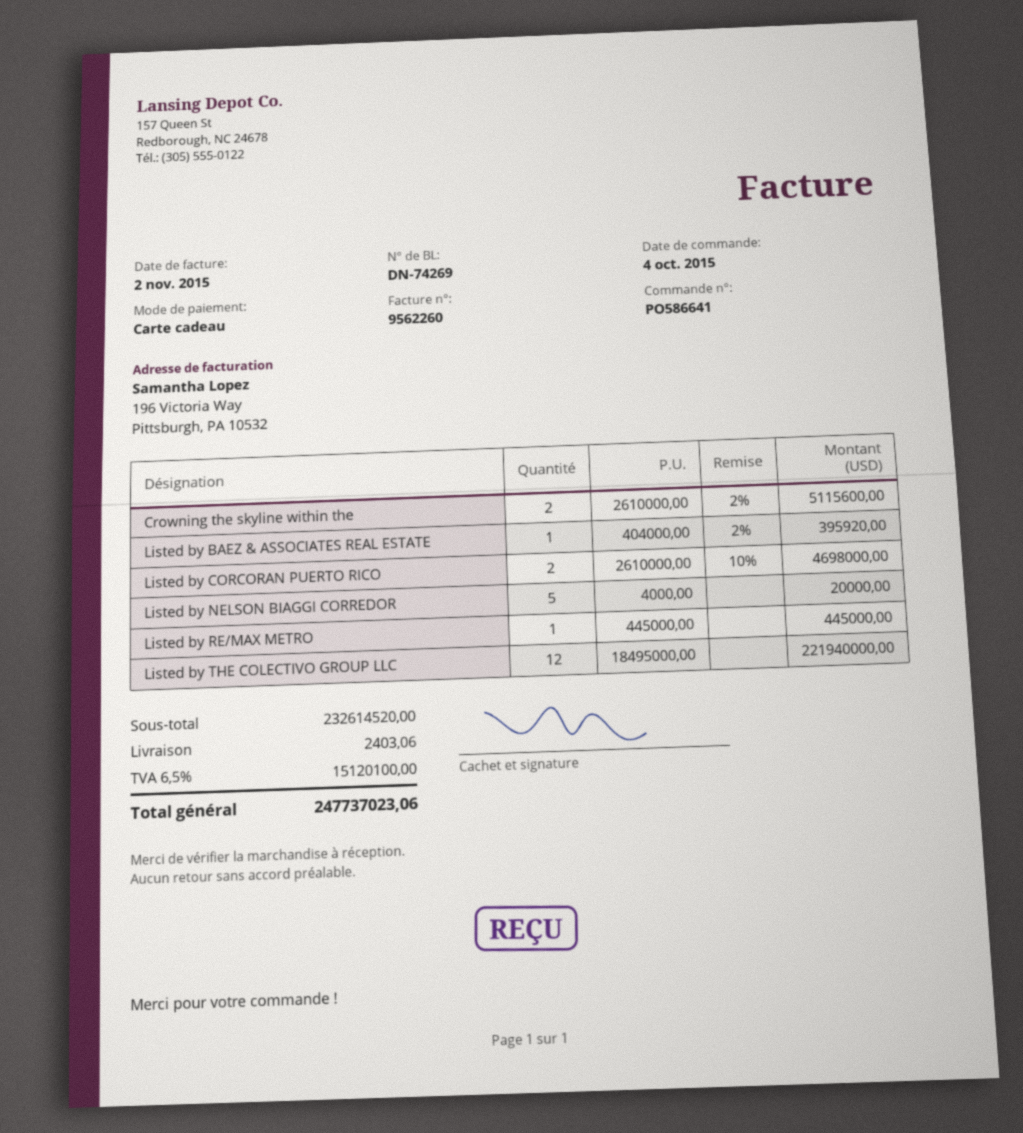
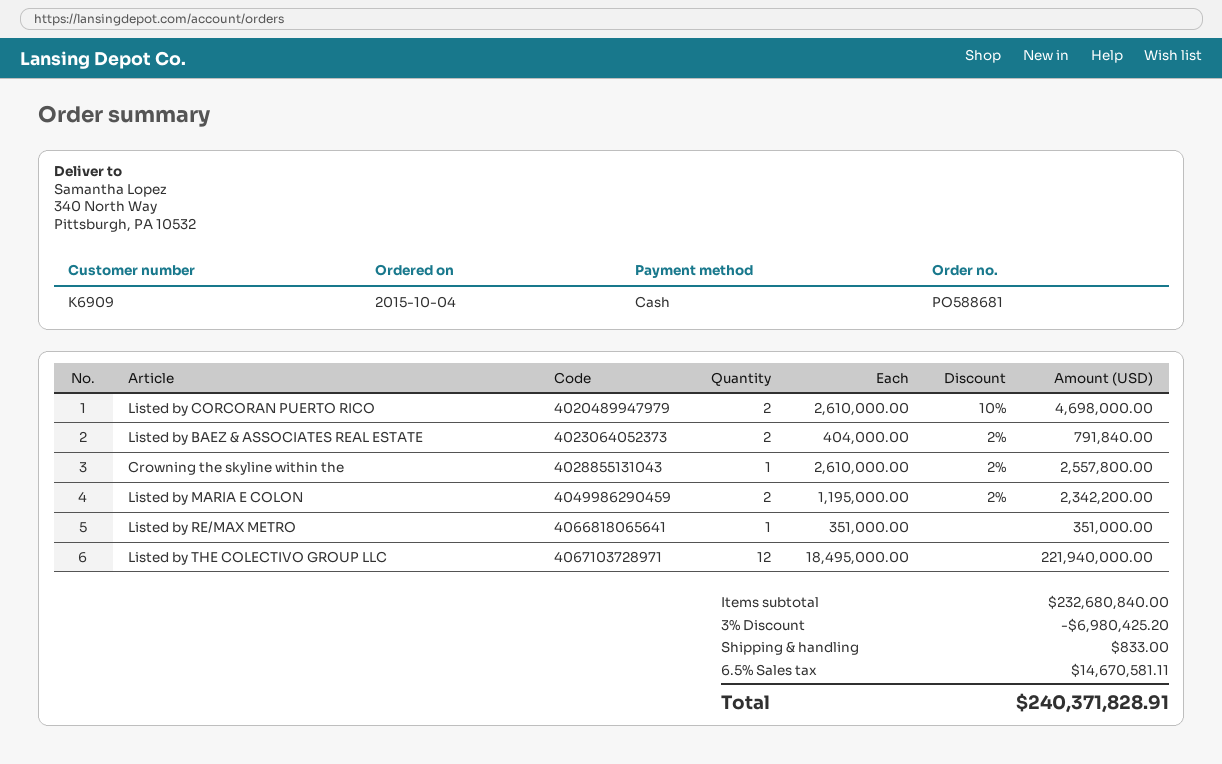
order number: PO586641 -> PO588681
payment method: gift card -> cash
Crowning the skyline within the: 2 x 2610000.00 - 2% = 5115600.00 -> 1 x 2610000.00 - 2% = 2557800.00
Listed by BAEZ & ASSOCIATES REAL ESTATE: 1 x 404000.00 - 2% = 395920.00 -> 2 x 404000.00 - 2% = 791840.00
Listed by NELSON BIAGGI CORREDOR: 5 x 4000.00 = 20000.00 -> none
Listed by RE/MAX METRO: 1 x 445000.00 = 445000.00 -> 1 x 351000.00 = 351000.00
Listed by MARIA E COLON: none -> 2 x 1195000.00 - 2% = 2342200.00
subtotal: 232614520.00 -> 232680840.00
discount: none -> 3% = 6980425.20
shipping: 2403.06 -> 833.00
tax: 6.5% = 15120100.00 -> 6.5% = 14670581.11
total: 247737023.06 -> 240371828.91

